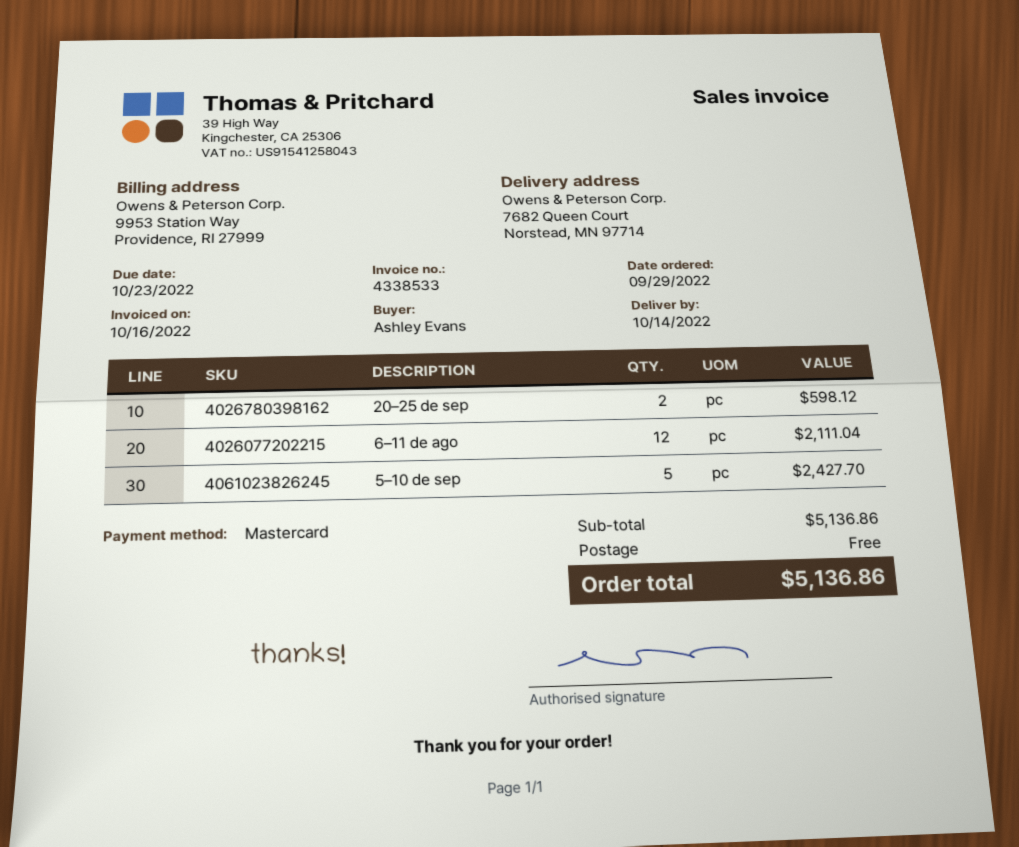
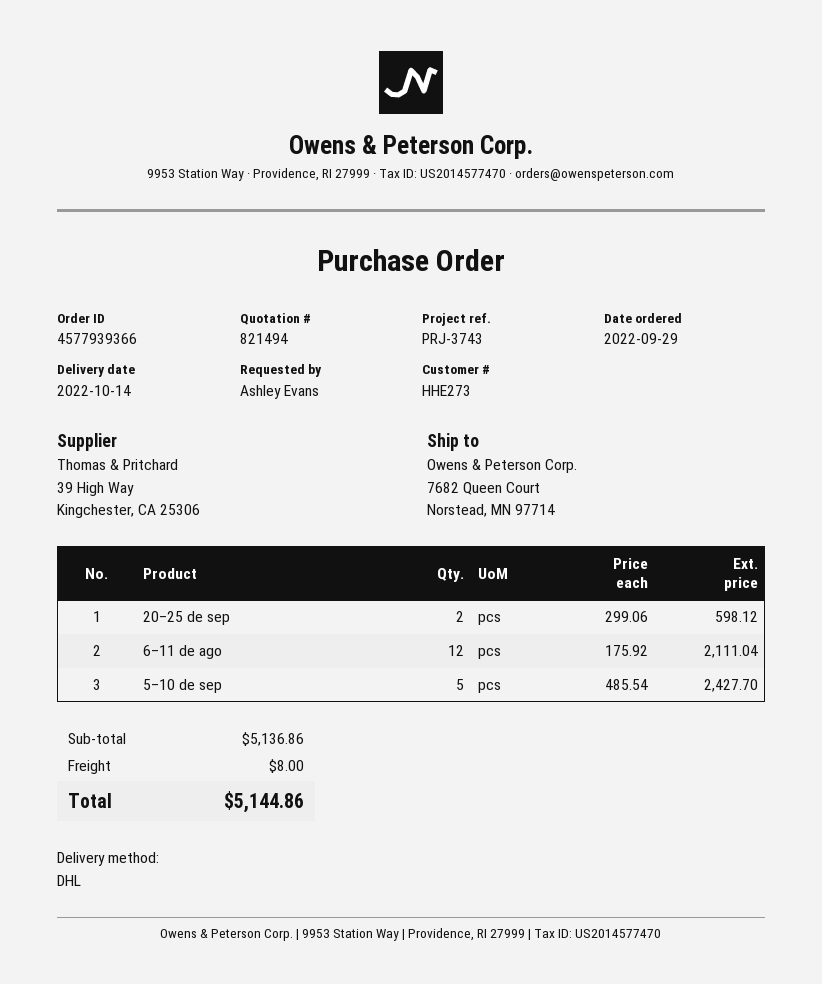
shipping: 0.00 -> 8.00
total: 5136.86 -> 5144.86

